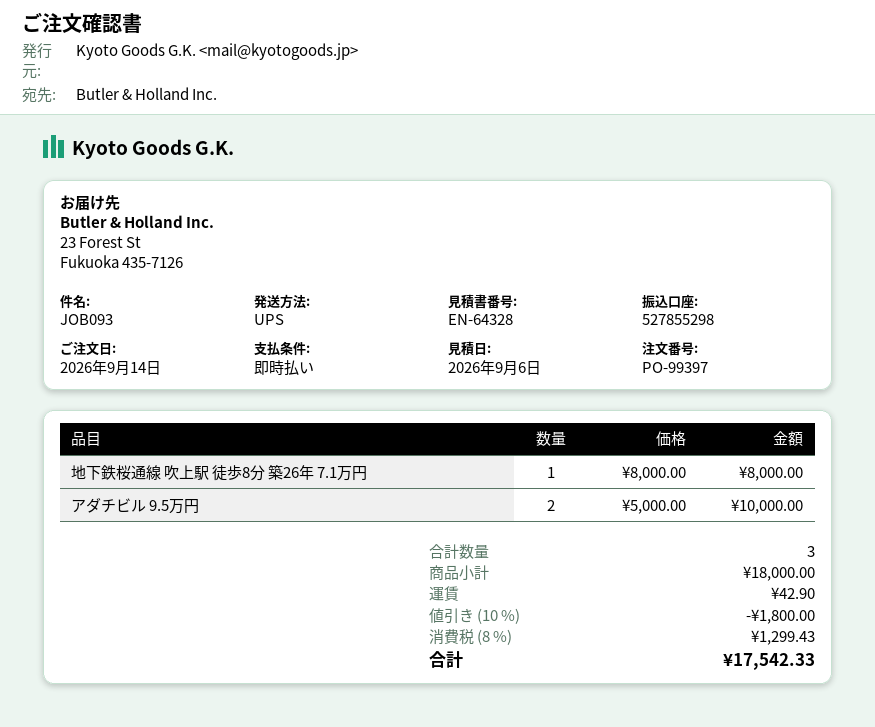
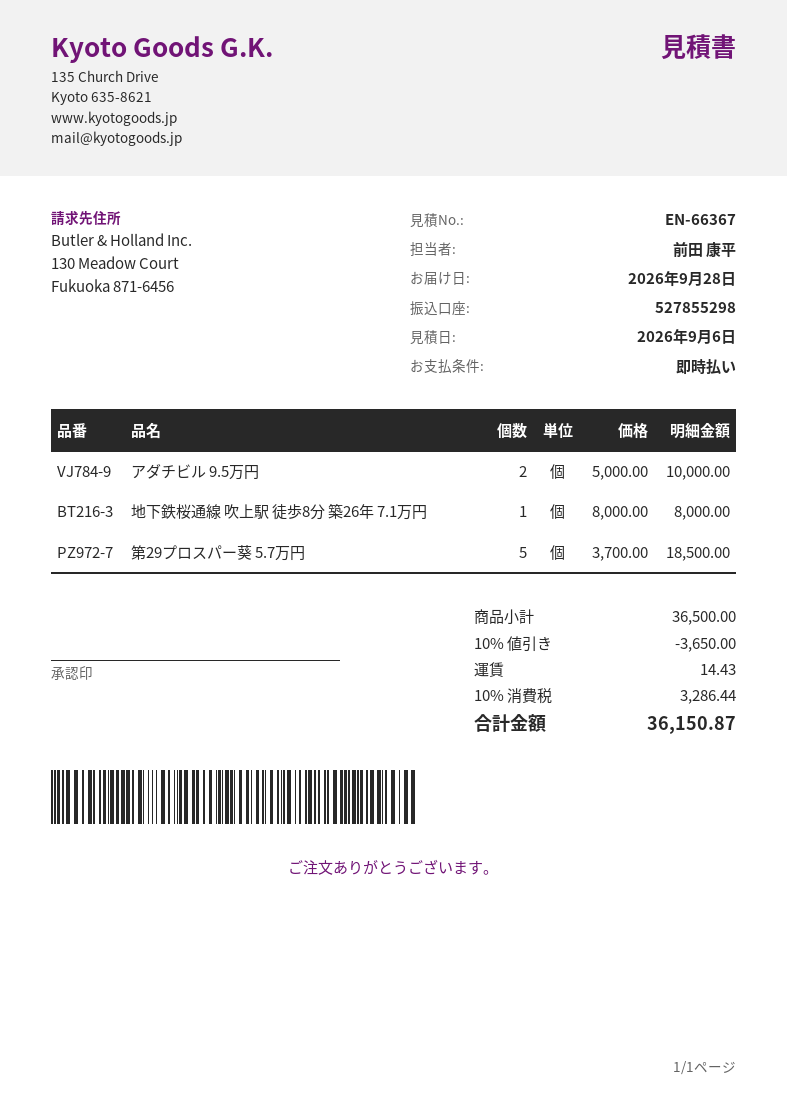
quote number: EN-64328 -> EN-66367
第29プロスパー葵 5.7万円: none -> 5 x 3700.00 = 18500.00
subtotal: 18000.00 -> 36500.00
discount: 10% = 1800.00 -> 10% = 3650.00
shipping: 42.90 -> 14.43
tax: 8% = 1299.43 -> 10% = 3286.44
total: 17542.33 -> 36150.87

